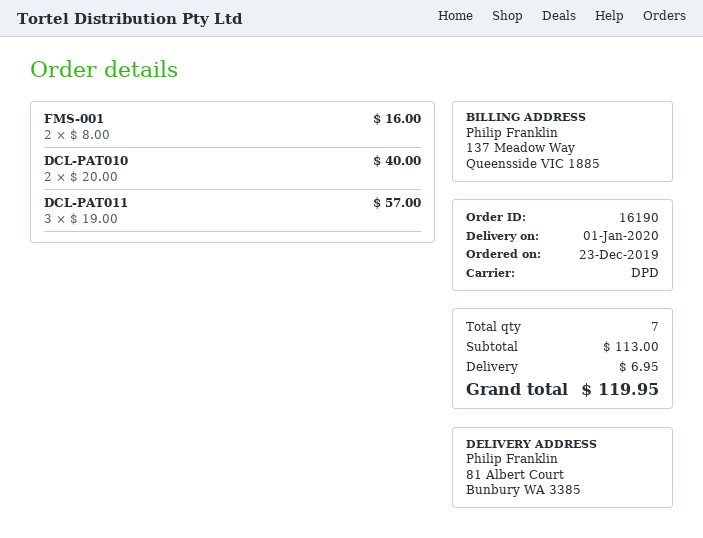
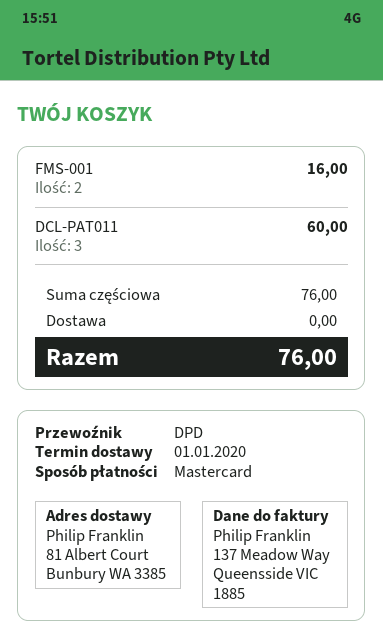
DCL-PAT010: 2 for 40.00 -> none
DCL-PAT011: 3 for 57.00 -> 3 for 60.00
subtotal: 113.00 -> 76.00
shipping: 6.95 -> 0.00
total: 119.95 -> 76.00

